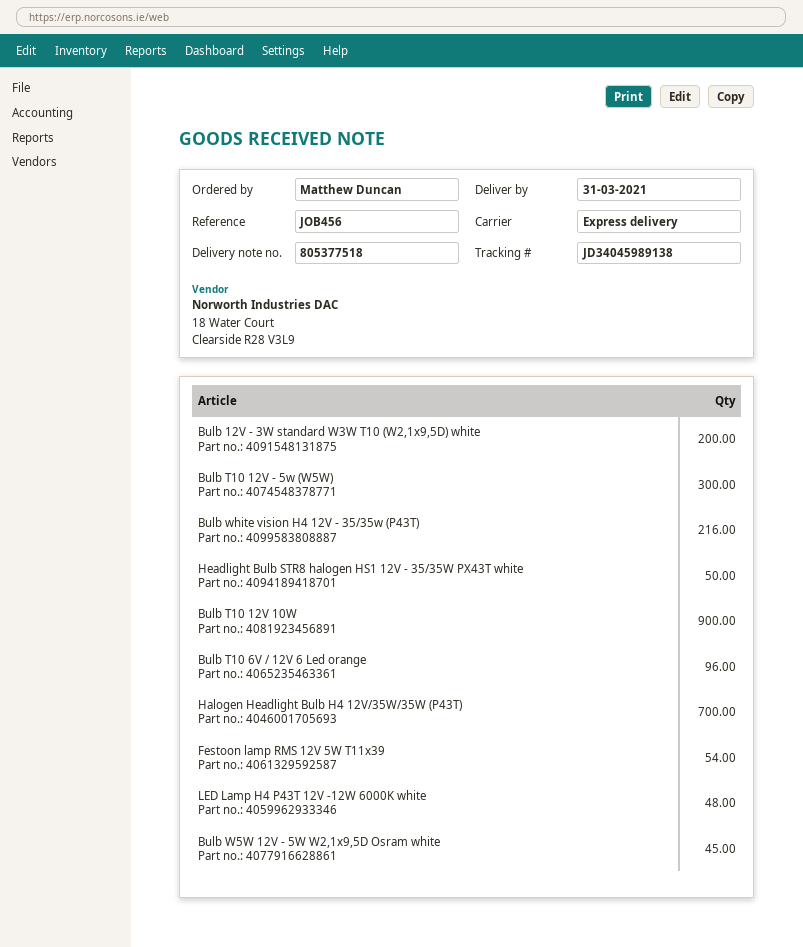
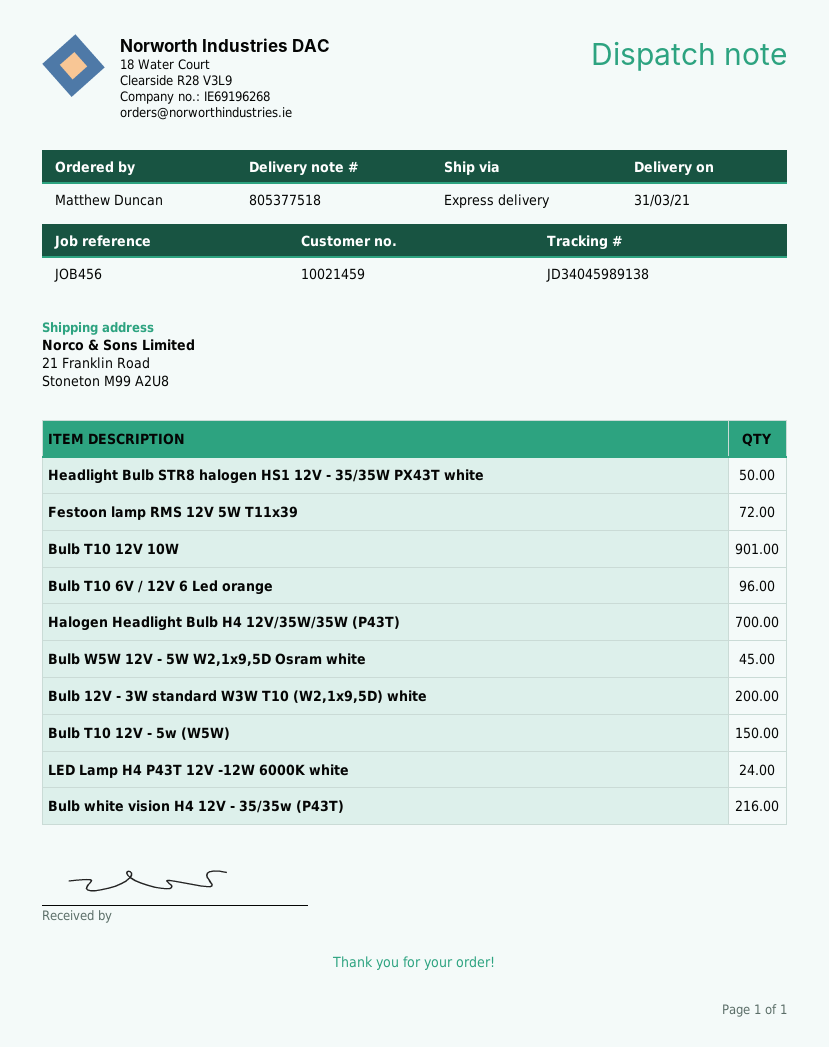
Bulb T10 12V - 5w (W5W): 300 -> 150
Bulb T10 12V 10W: 900 -> 901
Festoon lamp RMS 12V 5W T11x39: 54 -> 72
LED Lamp H4 P43T 12V -12W 6000K white: 48 -> 24

